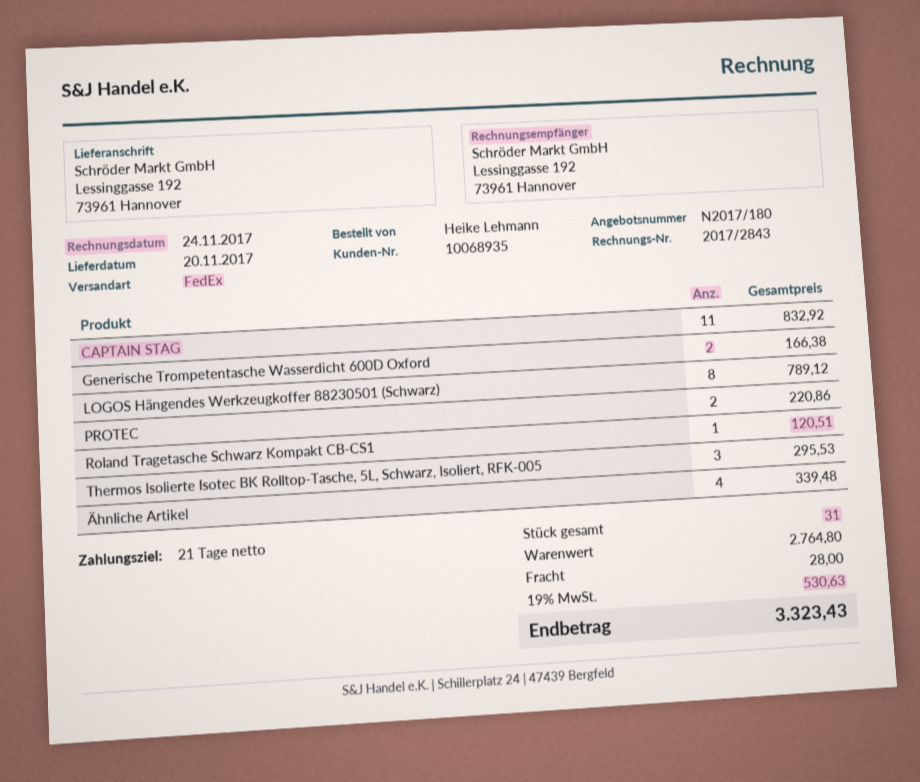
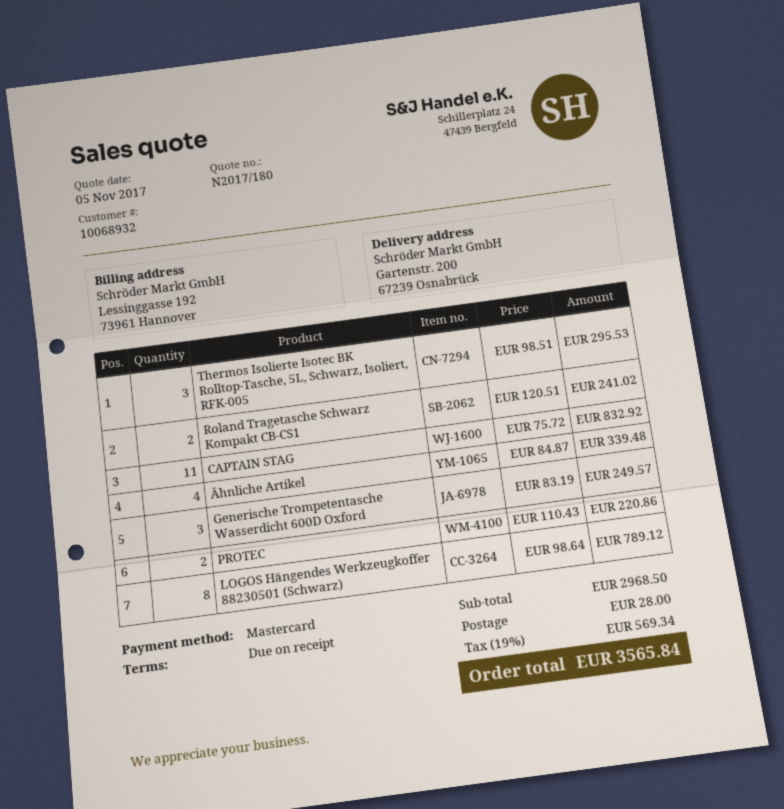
payment terms: 21 days -> on receipt
customer number: 10068935 -> 10068932
ship to: Lessinggasse 192, 73961 Hannover -> Gartenstr. 200, 67239 Osnabrück
Generische Trompetentasche Wasserdicht 600D Oxford: 2 for 166.38 -> 3 for 249.57
Roland Tragetasche Schwarz Kompakt CB-CS1: 1 for 120.51 -> 2 for 241.02
subtotal: 2764.80 -> 2968.50
tax: 19% = 530.63 -> 19% = 569.34
total: 3323.43 -> 3565.84

